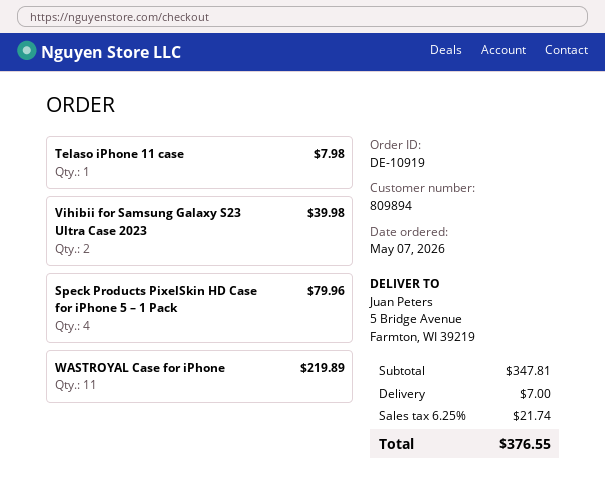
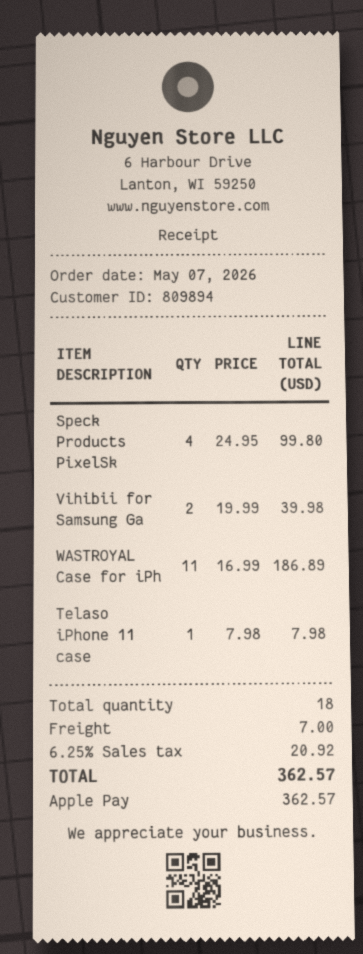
Speck Products PixelSkin HD Case for iPhone 5 – 1 Pack: 4 for 79.96 -> 4 for 99.80
WASTROYAL Case for iPhone: 11 for 219.89 -> 11 for 186.89
tax: 6.25% = 21.74 -> 6.25% = 20.92
total: 376.55 -> 362.57

